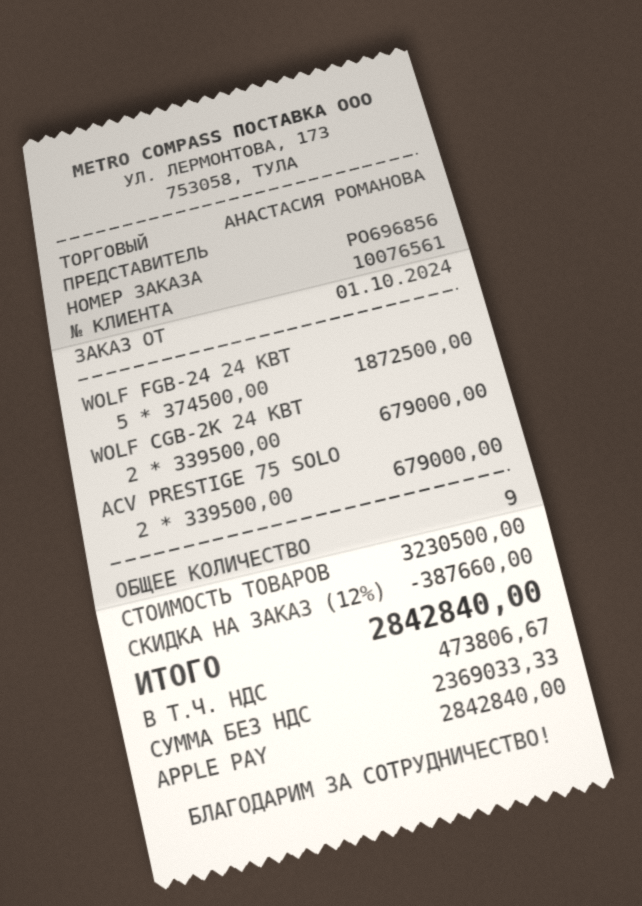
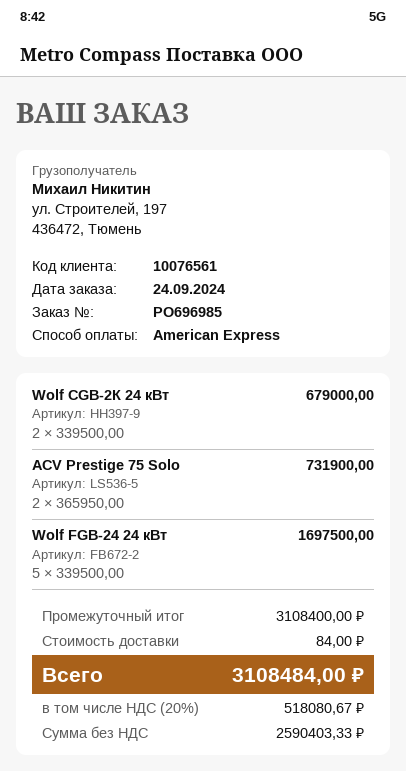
order number: PO696856 -> PO696985
order date: 2024-10-01 -> 2024-09-24
payment method: Apple Pay -> American Express
WOLF FGB-24 24 КВТ: 5 x 374500.00 = 1872500.00 -> 5 x 339500.00 = 1697500.00
ACV PRESTIGE 75 SOLO: 2 x 339500.00 = 679000.00 -> 2 x 365950.00 = 731900.00
subtotal: 3230500.00 -> 3108400.00
discount: 12% = 387660.00 -> none
shipping: none -> 84.00
net: 2369033.33 -> 2590403.33
tax: 473806.67 -> 518080.67
total: 2842840.00 -> 3108484.00

